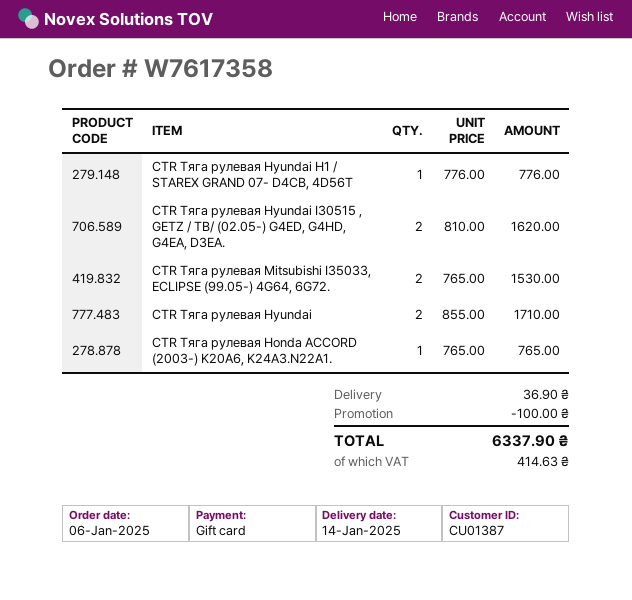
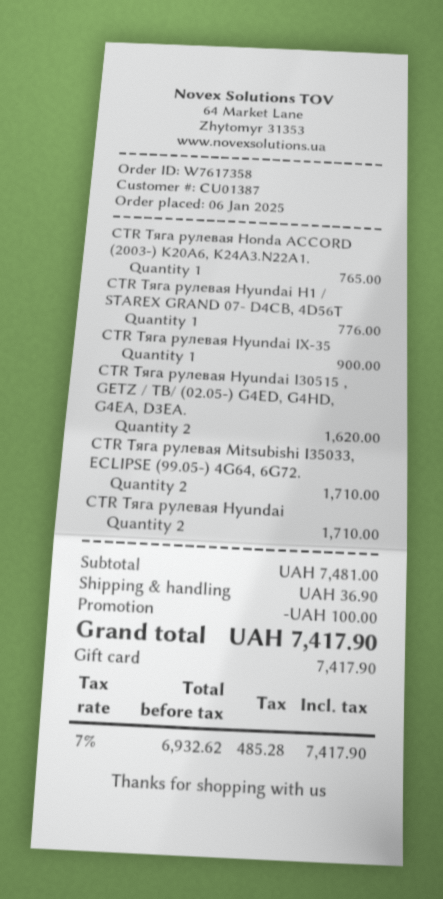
CTR Тяга рулевая Mitsubishi I35033, ECLIPSE (99.05-) 4G64, 6G72.: 2 for 1530.00 -> 2 for 1710.00
CTR Тяга рулевая Hyundai IX-35: none -> 1 for 900.00
tax: 414.63 -> 485.28
total: 6337.90 -> 7417.90

